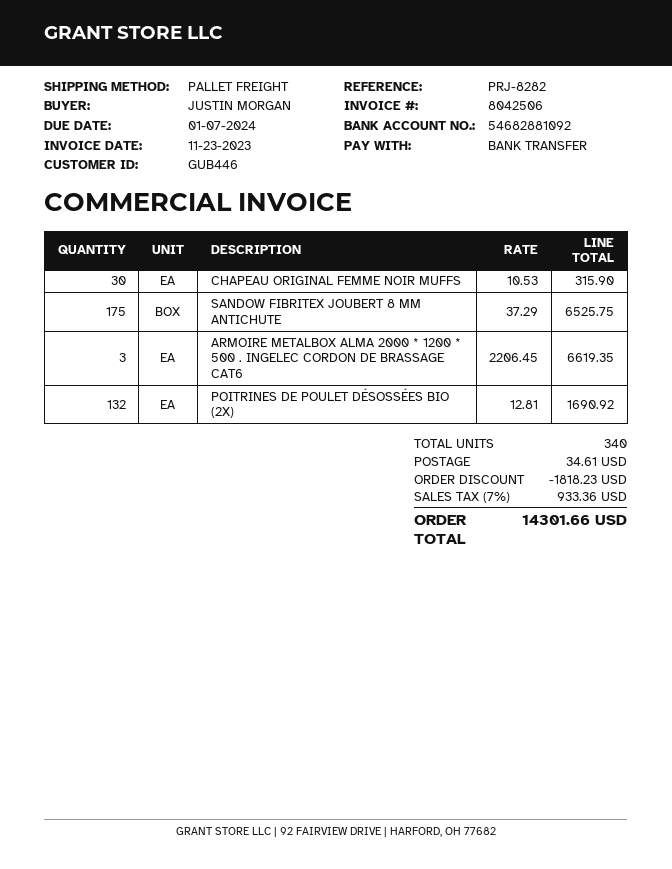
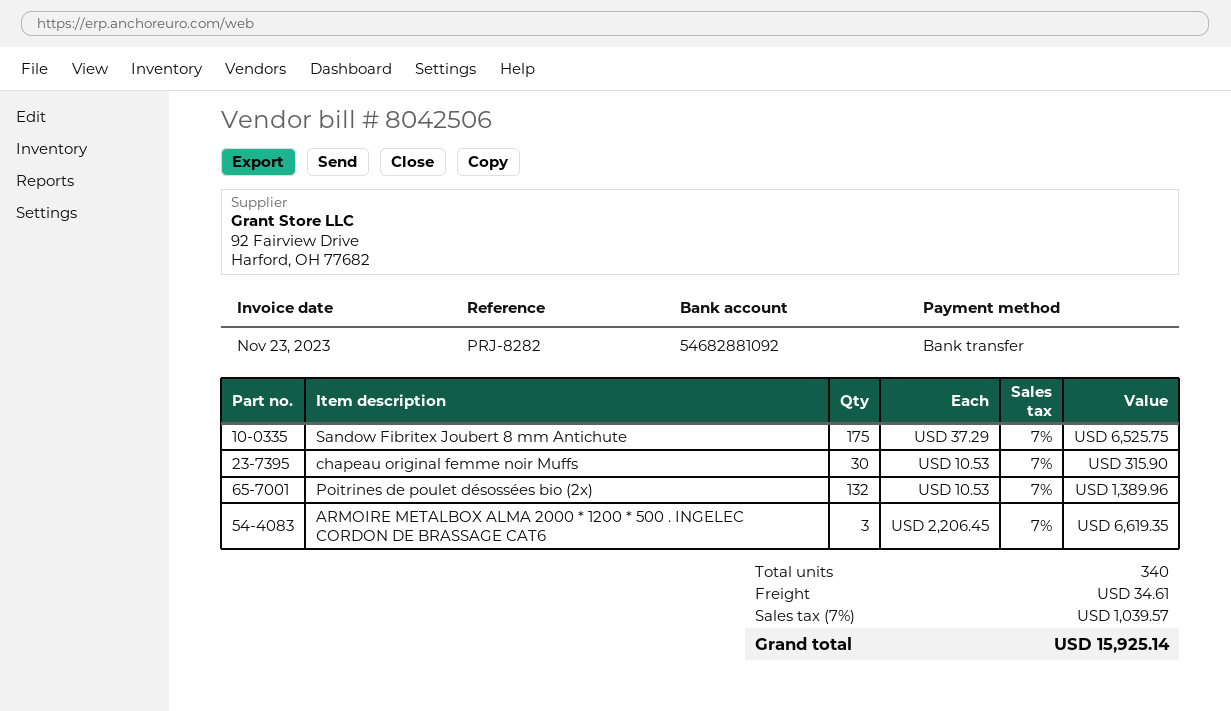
POITRINES DE POULET DÉSOSSÉES BIO (2X): 132 x 12.81 = 1690.92 -> 132 x 10.53 = 1389.96
discount: 1818.23 -> none
tax: 7% = 933.36 -> 7% = 1039.57
total: 14301.66 -> 15925.14

